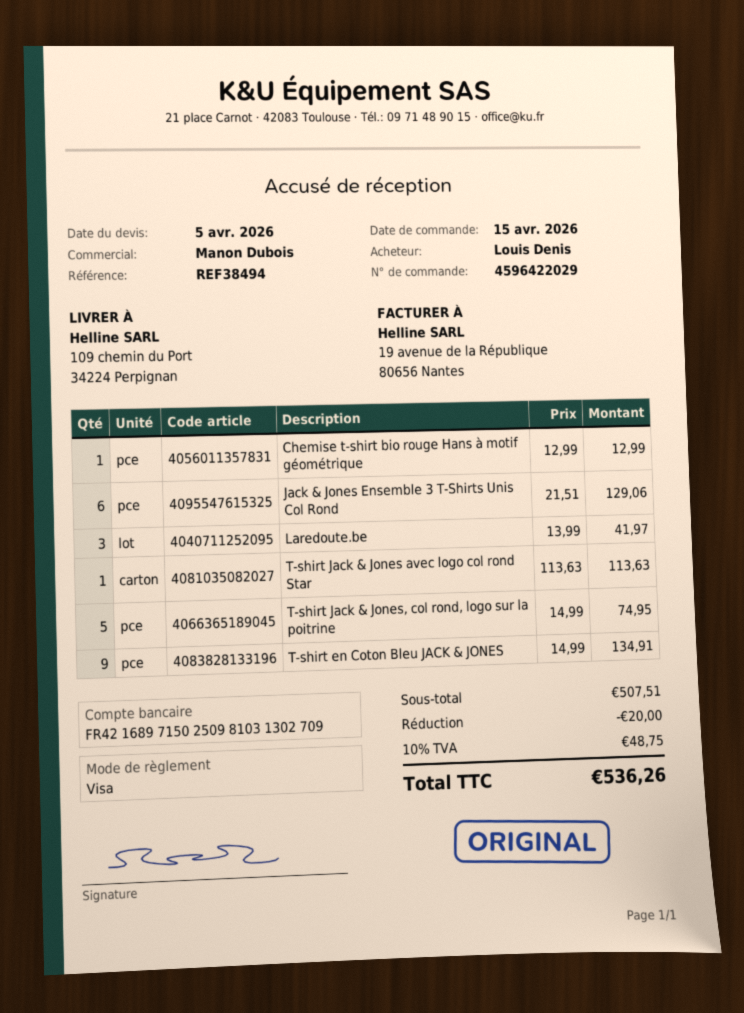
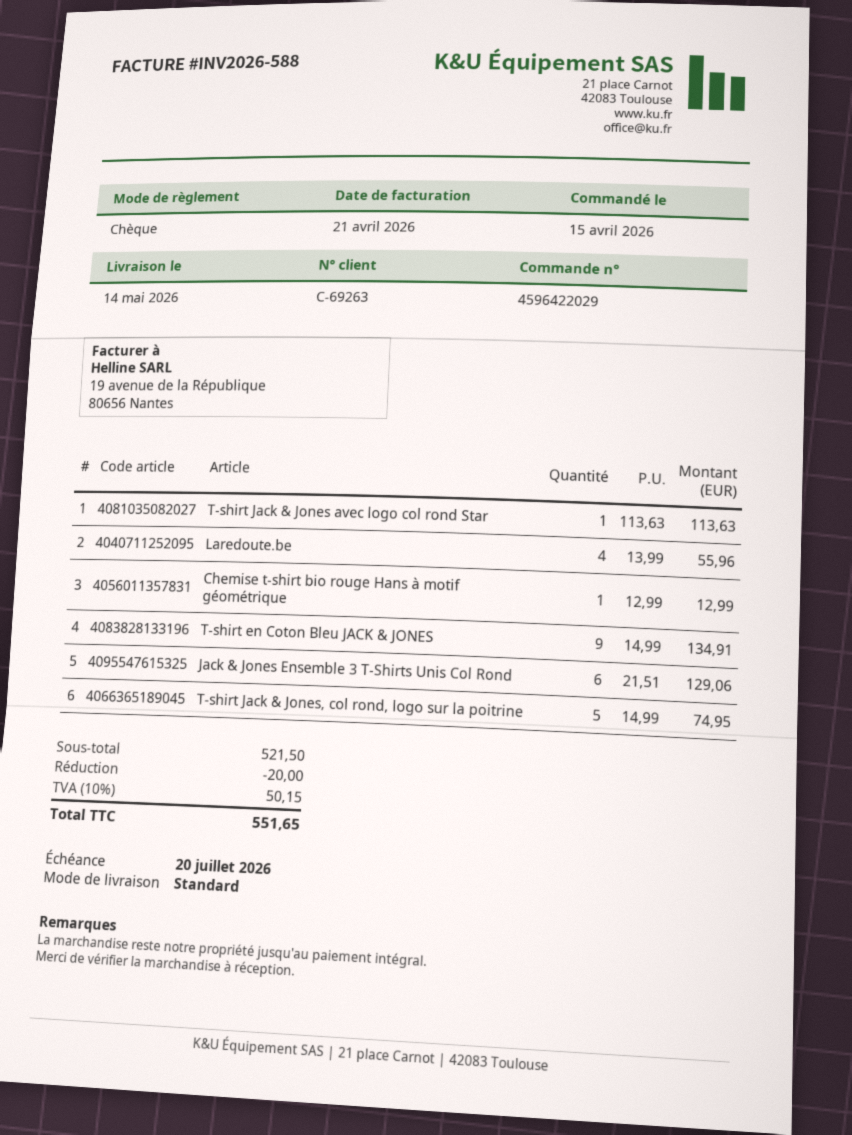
payment method: Visa -> cheque
Laredoute.be: 3 x 13.99 = 41.97 -> 4 x 13.99 = 55.96
subtotal: 507.51 -> 521.50
tax: 10% = 48.75 -> 10% = 50.15
total: 536.26 -> 551.65

